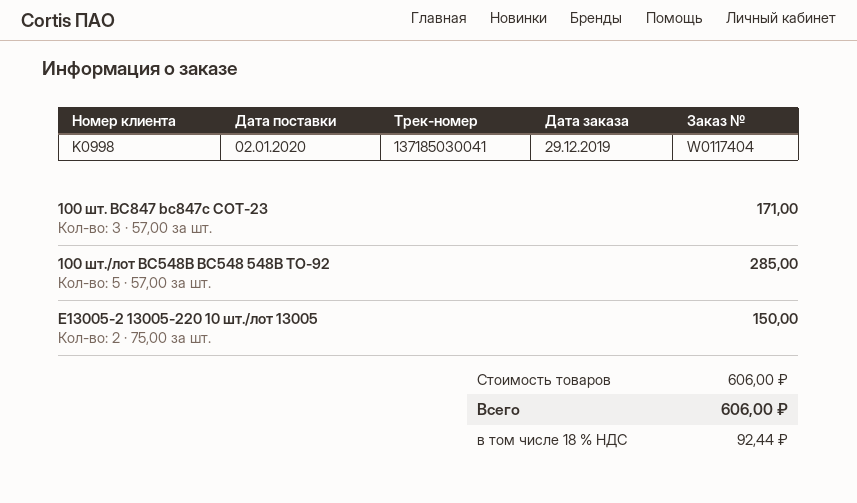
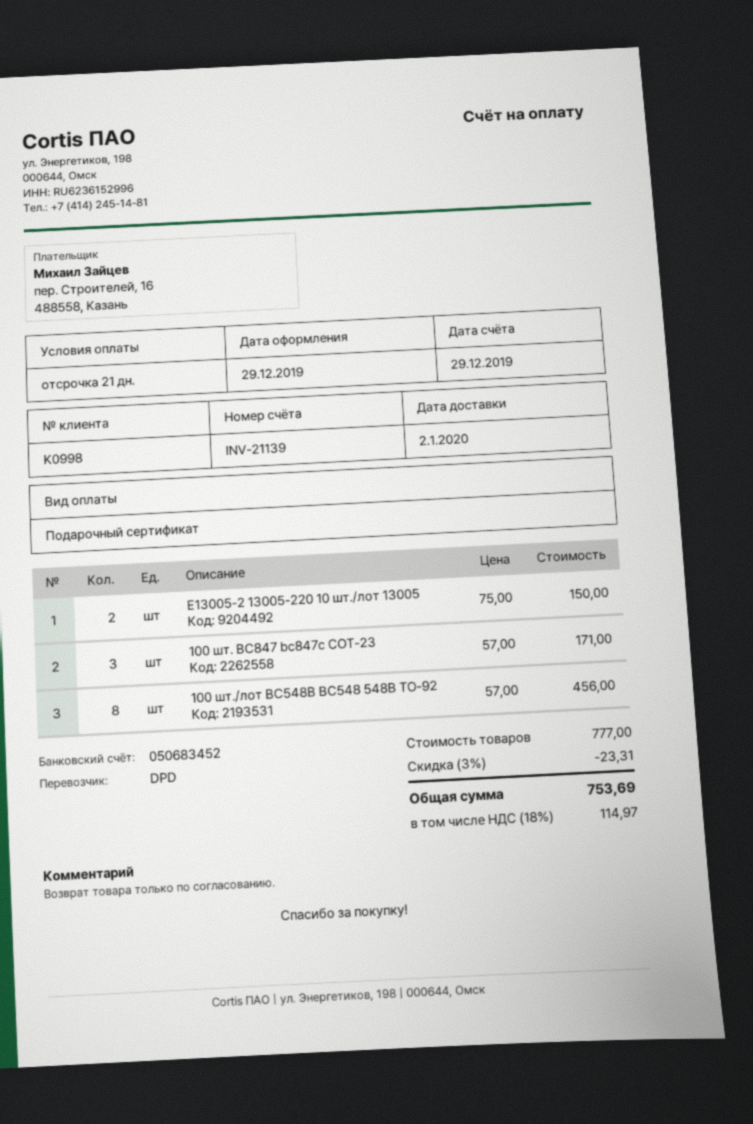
100 шт./лот BC548B BC548 548B TO-92: 5 x 57.00 = 285.00 -> 8 x 57.00 = 456.00
subtotal: 606.00 -> 777.00
discount: none -> 3% = 23.31
tax: 18% = 92.44 -> 18% = 114.97
total: 606.00 -> 753.69

